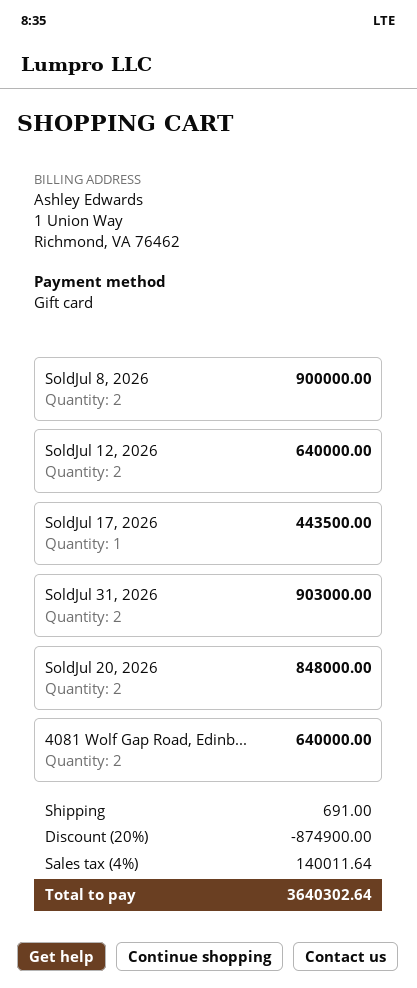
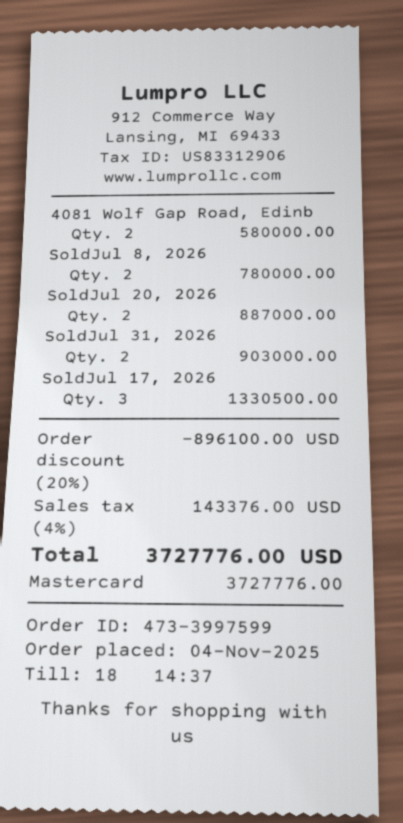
payment method: gift card -> Mastercard
SoldJul 8, 2026: 2 for 900000.00 -> 2 for 780000.00
SoldJul 12, 2026: 2 for 640000.00 -> none
SoldJul 17, 2026: 1 for 443500.00 -> 3 for 1330500.00
SoldJul 20, 2026: 2 for 848000.00 -> 2 for 887000.00
4081 Wolf Gap Road, Edinb...: 2 for 640000.00 -> 2 for 580000.00
discount: 20% = 874900.00 -> 20% = 896100.00
shipping: 691.00 -> none
tax: 4% = 140011.64 -> 4% = 143376.00
total: 3640302.64 -> 3727776.00

